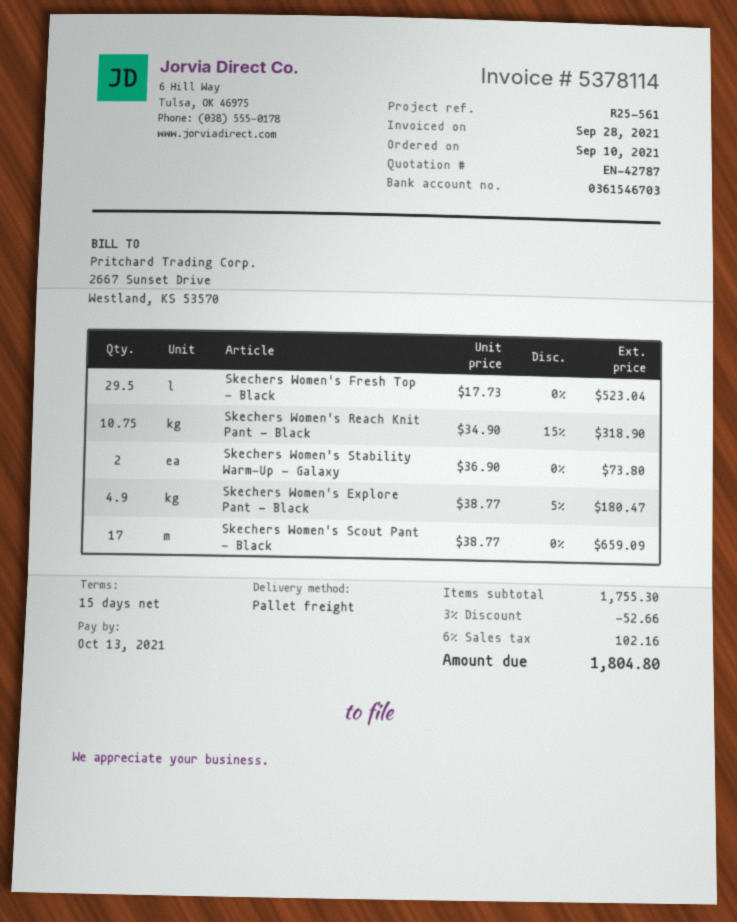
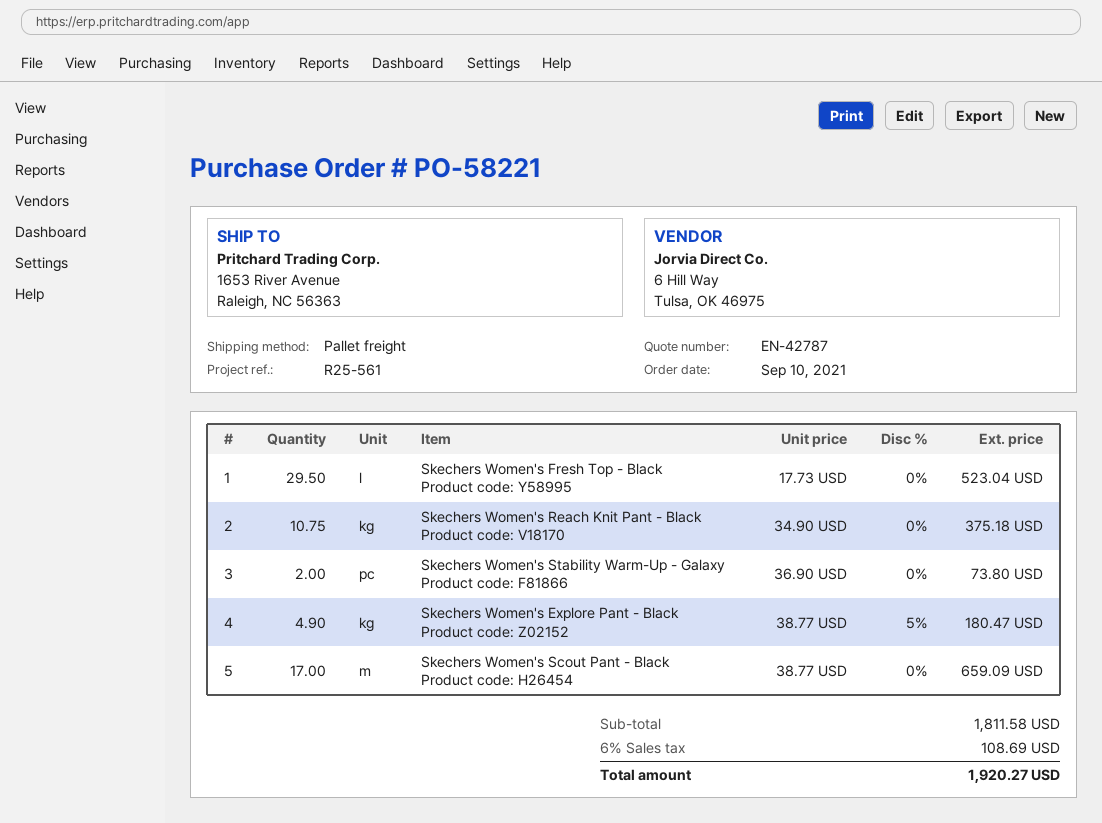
Skechers Women's Reach Knit Pant - Black: 10.75 x 34.90 - 15% = 318.90 -> 10.75 x 34.90 = 375.18
subtotal: 1755.30 -> 1811.58
discount: 3% = 52.66 -> none
tax: 6% = 102.16 -> 6% = 108.69
total: 1804.80 -> 1920.27

